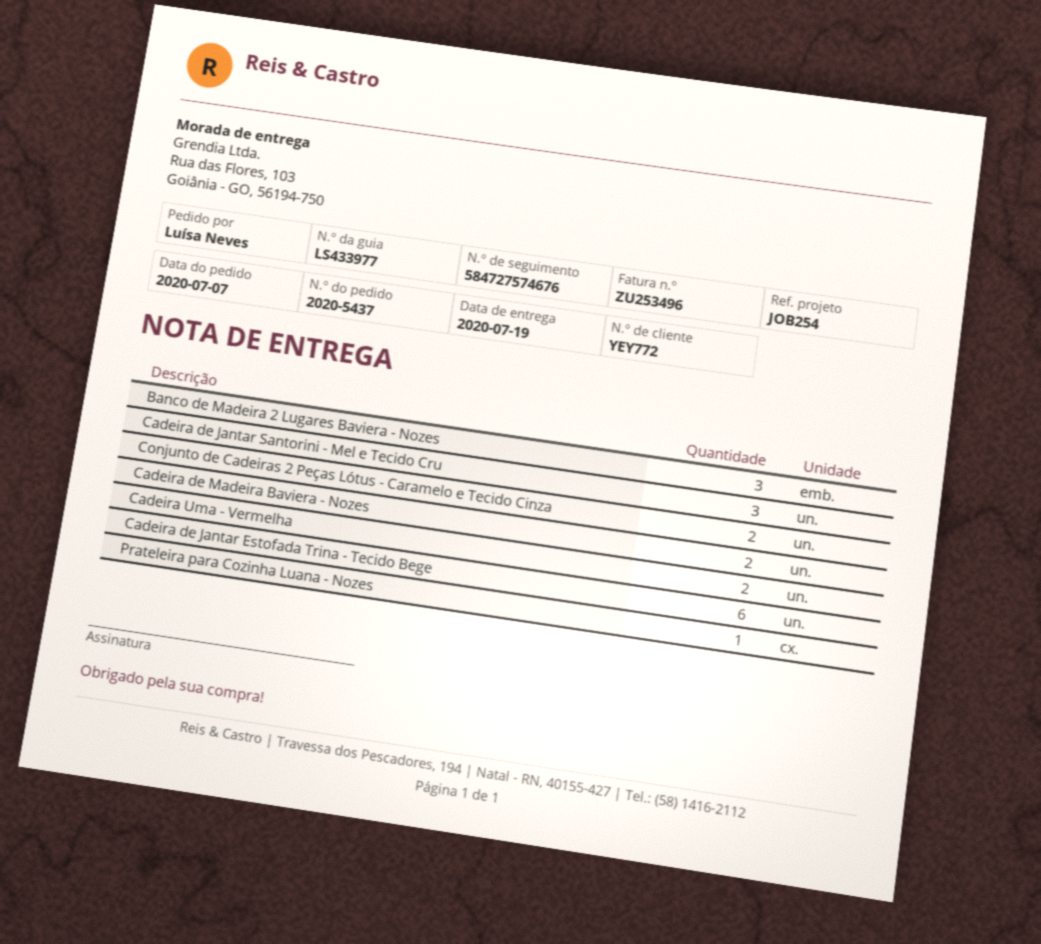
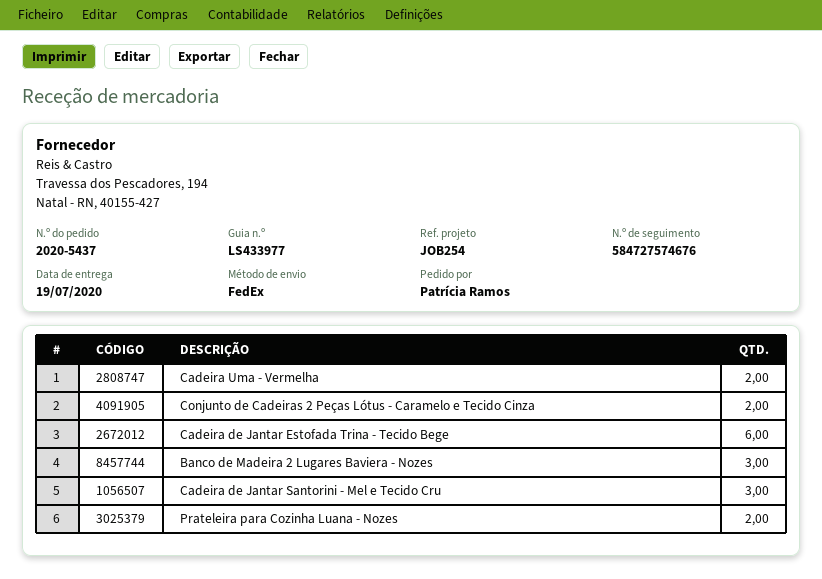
ordered by: Luísa Neves -> Patrícia Ramos
Cadeira de Madeira Baviera - Nozes: 2 -> none
Prateleira para Cozinha Luana - Nozes: 1 -> 2

